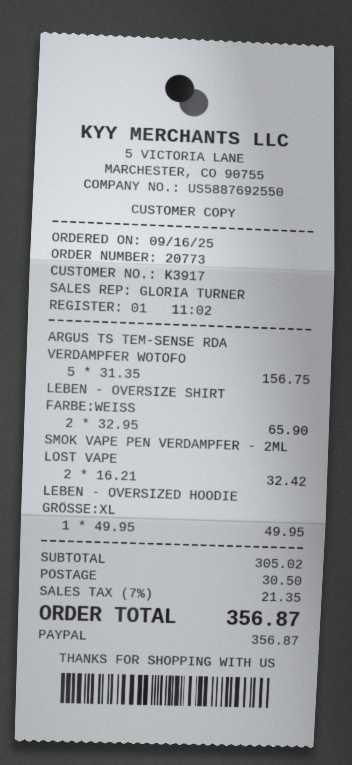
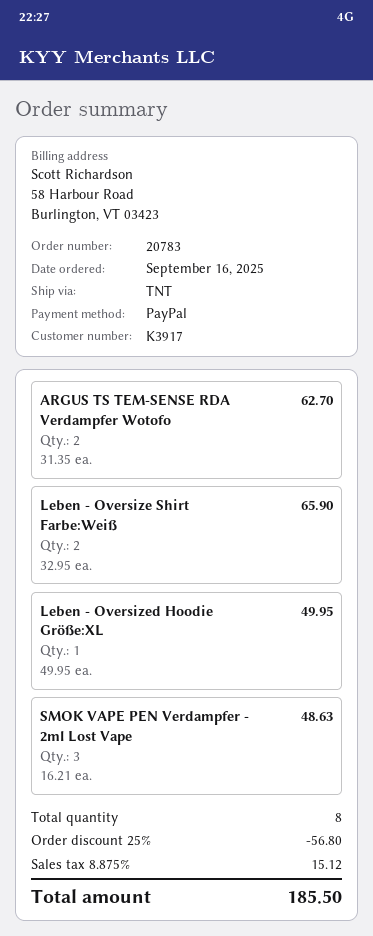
order number: 20773 -> 20783
ARGUS TS TEM-SENSE RDA VERDAMPFER WOTOFO: 5 x 31.35 = 156.75 -> 2 x 31.35 = 62.70
SMOK VAPE PEN VERDAMPFER - 2ML LOST VAPE: 2 x 16.21 = 32.42 -> 3 x 16.21 = 48.63
discount: none -> 25% = 56.80
shipping: 30.50 -> none
tax: 7% = 21.35 -> 8.875% = 15.12
total: 356.87 -> 185.50

